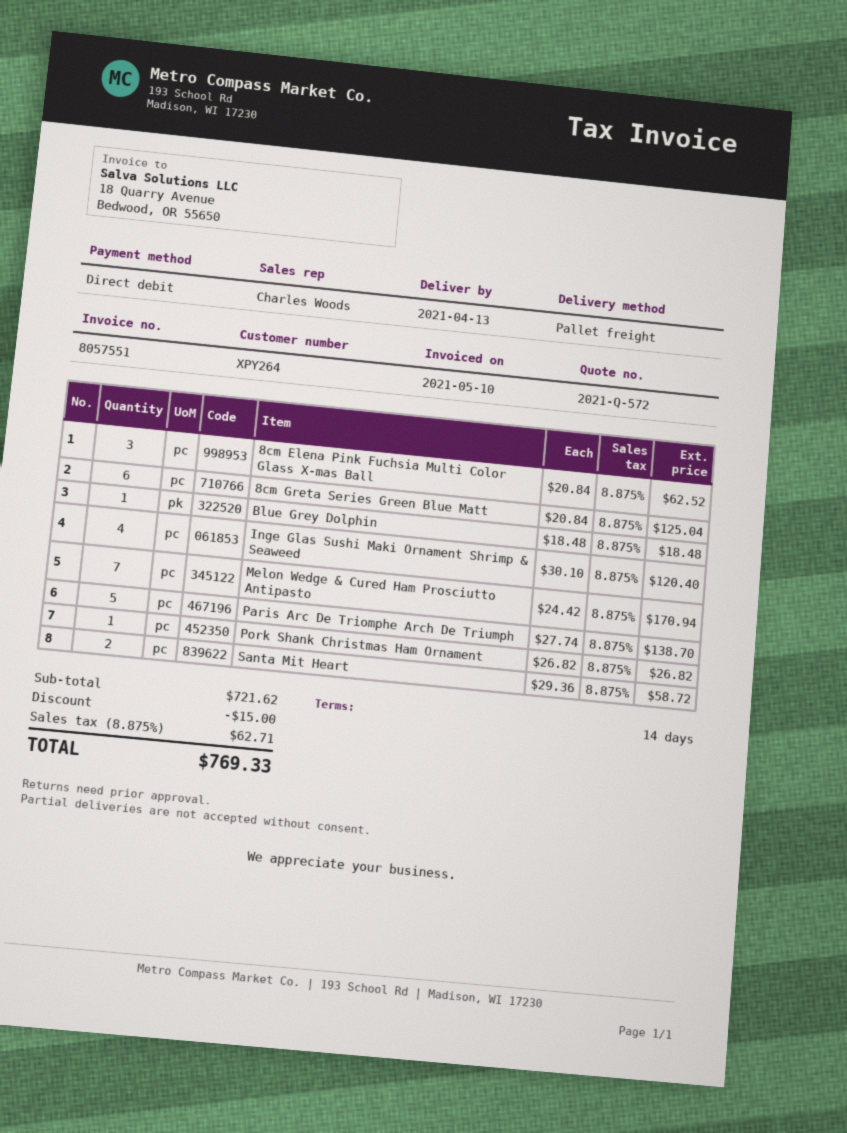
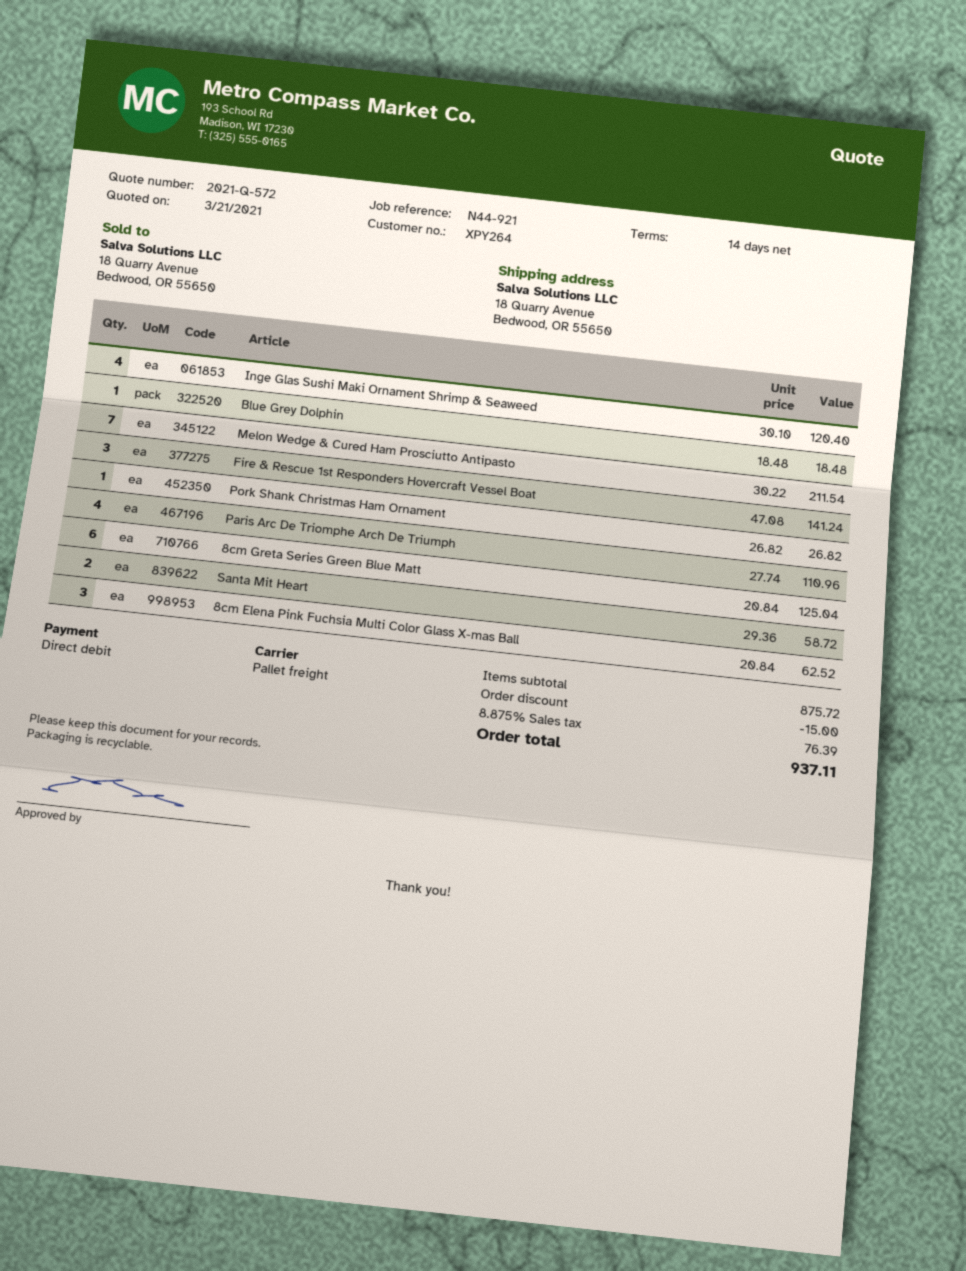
Melon Wedge & Cured Ham Prosciutto Antipasto: 7 x 24.42 = 170.94 -> 7 x 30.22 = 211.54
Paris Arc De Triomphe Arch De Triumph: 5 x 27.74 = 138.70 -> 4 x 27.74 = 110.96
Fire & Rescue 1st Responders Hovercraft Vessel Boat: none -> 3 x 47.08 = 141.24
subtotal: 721.62 -> 875.72
tax: 8.875% = 62.71 -> 8.875% = 76.39
total: 769.33 -> 937.11

